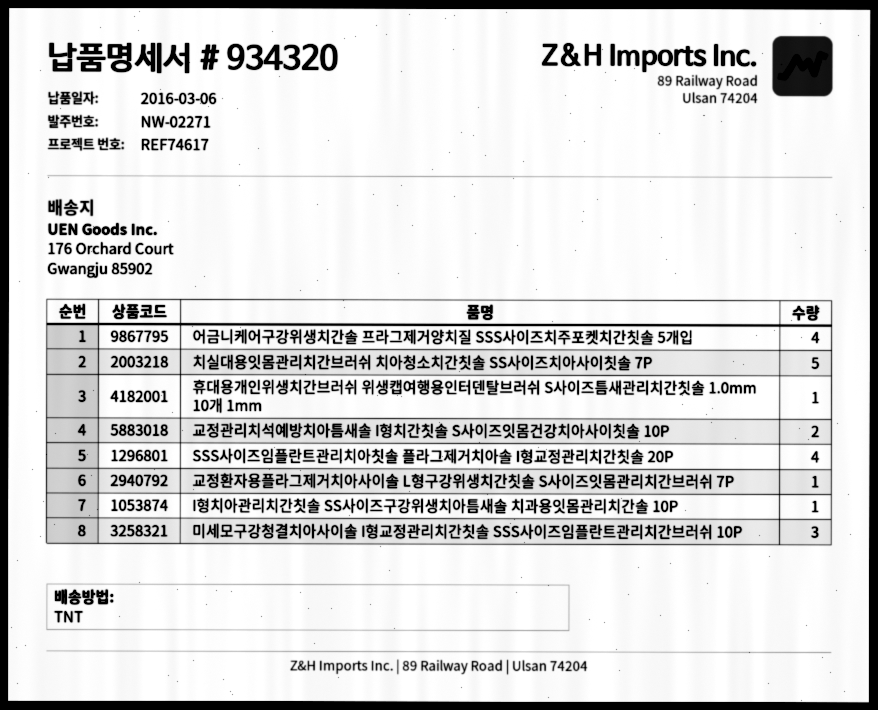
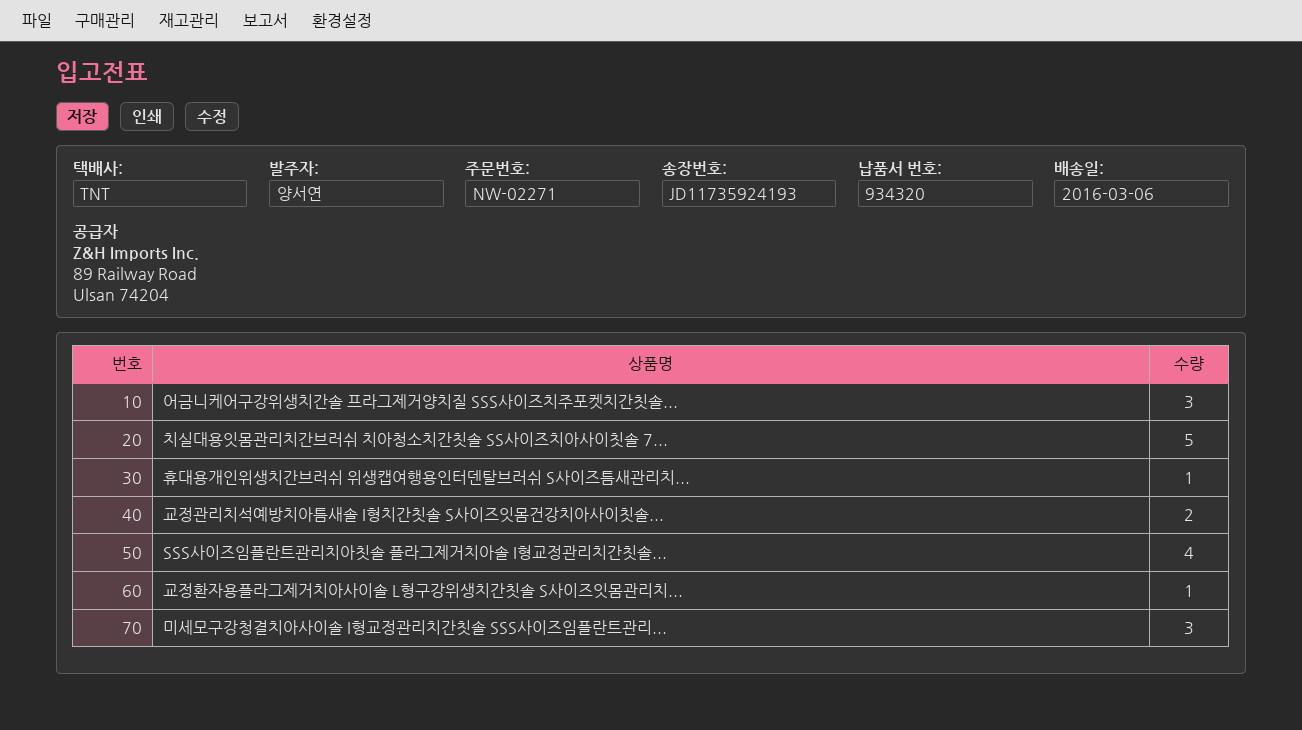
어금니케어구강위생치간솔 프라그제거양치질 SSS사이즈치주포켓치간칫솔 5개입: 4 -> 3
I형치아관리치간칫솔 SS사이즈구강위생치아틈새솔 치과용잇몸관리치간솔 10P: 1 -> none

